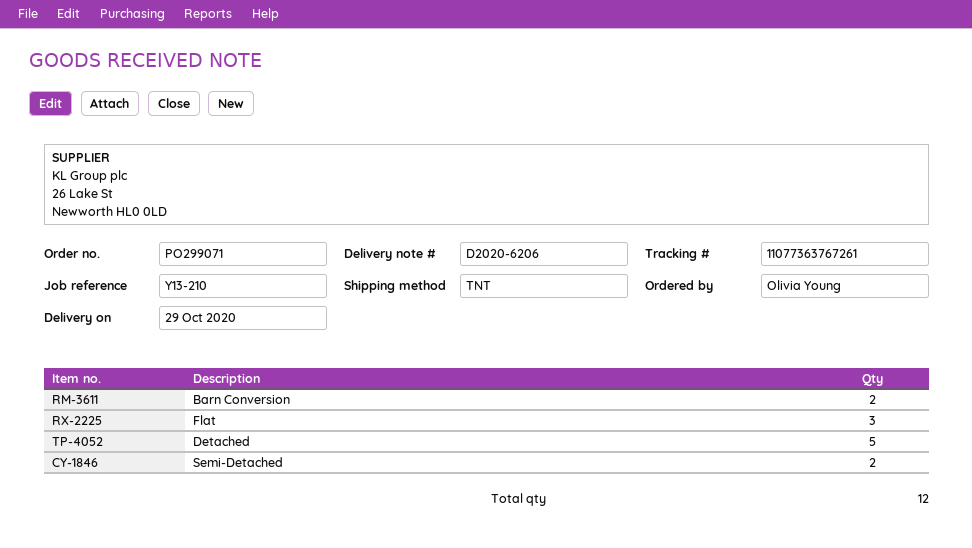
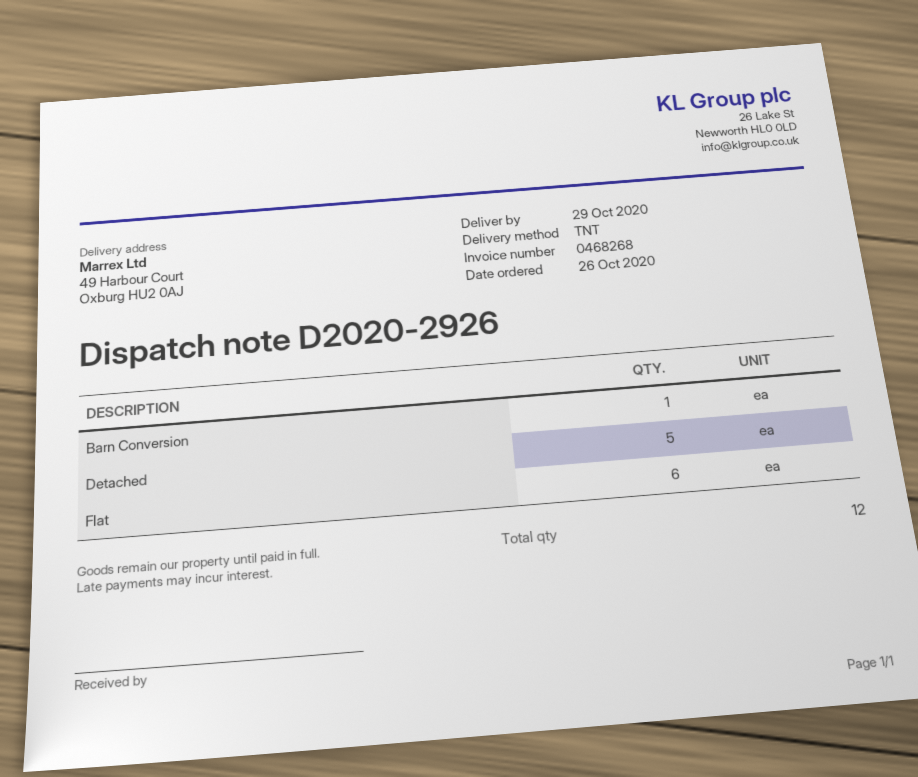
delivery note number: D2020-6206 -> D2020-2926
Barn Conversion: 2 -> 1
Flat: 3 -> 6
Semi-Detached: 2 -> none

